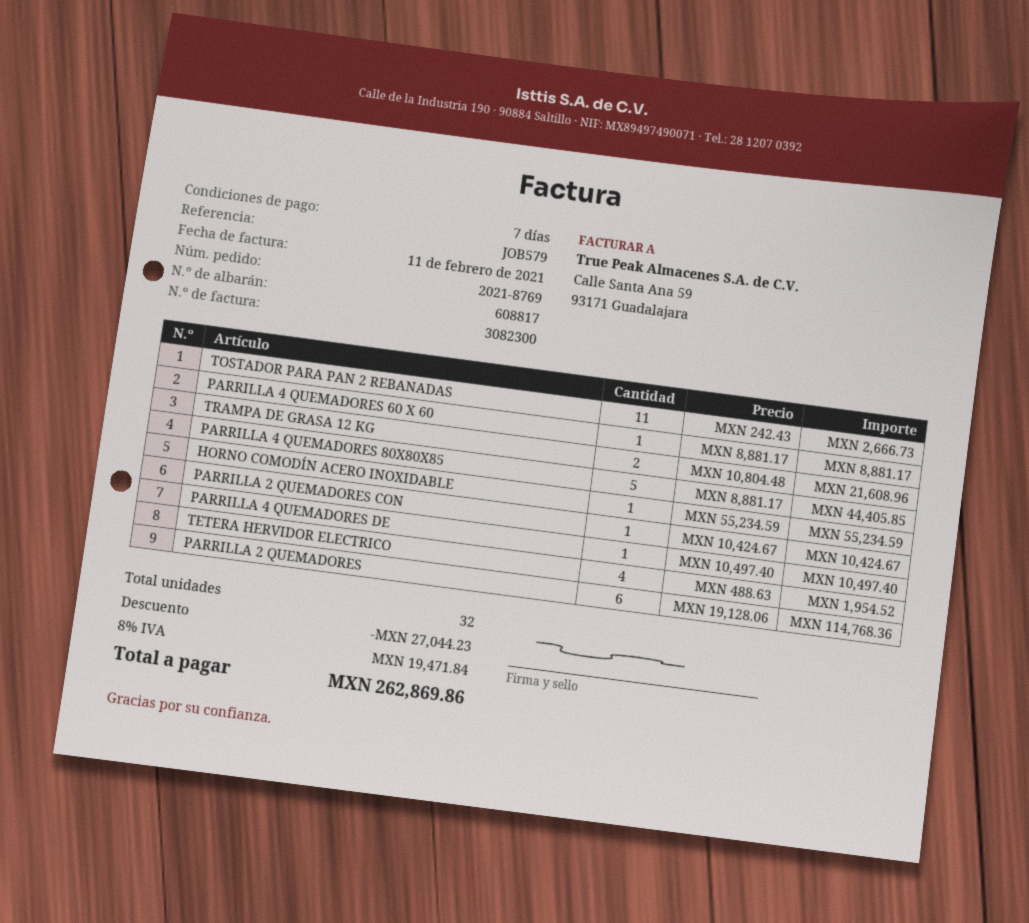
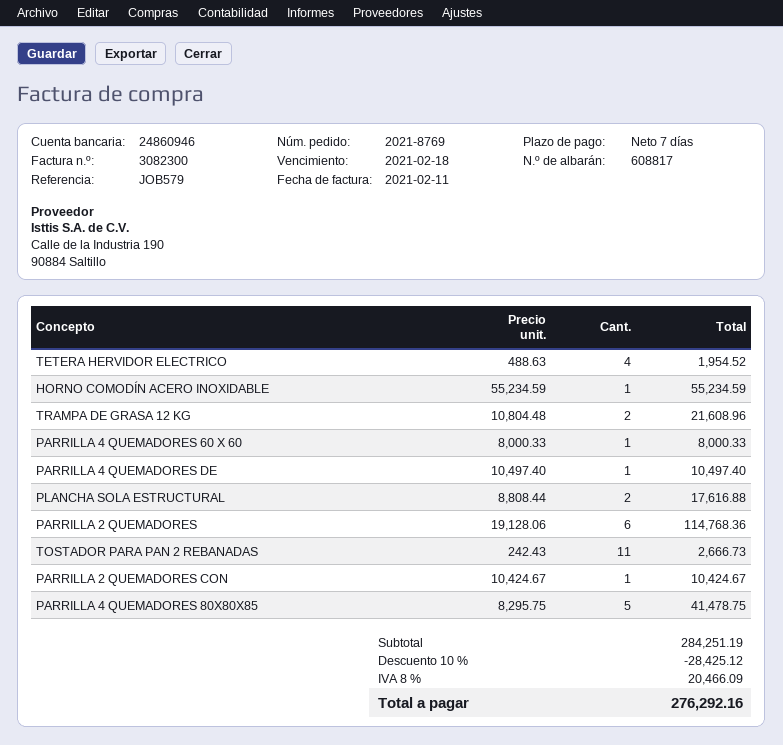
PARRILLA 4 QUEMADORES 60 X 60: 1 x 8881.17 = 8881.17 -> 1 x 8000.33 = 8000.33
PARRILLA 4 QUEMADORES 80X80X85: 5 x 8881.17 = 44405.85 -> 5 x 8295.75 = 41478.75
PLANCHA SOLA ESTRUCTURAL: none -> 2 x 8808.44 = 17616.88
discount: 27044.23 -> 28425.12
tax: 8% = 19471.84 -> 8% = 20466.09
total: 262869.86 -> 276292.16

